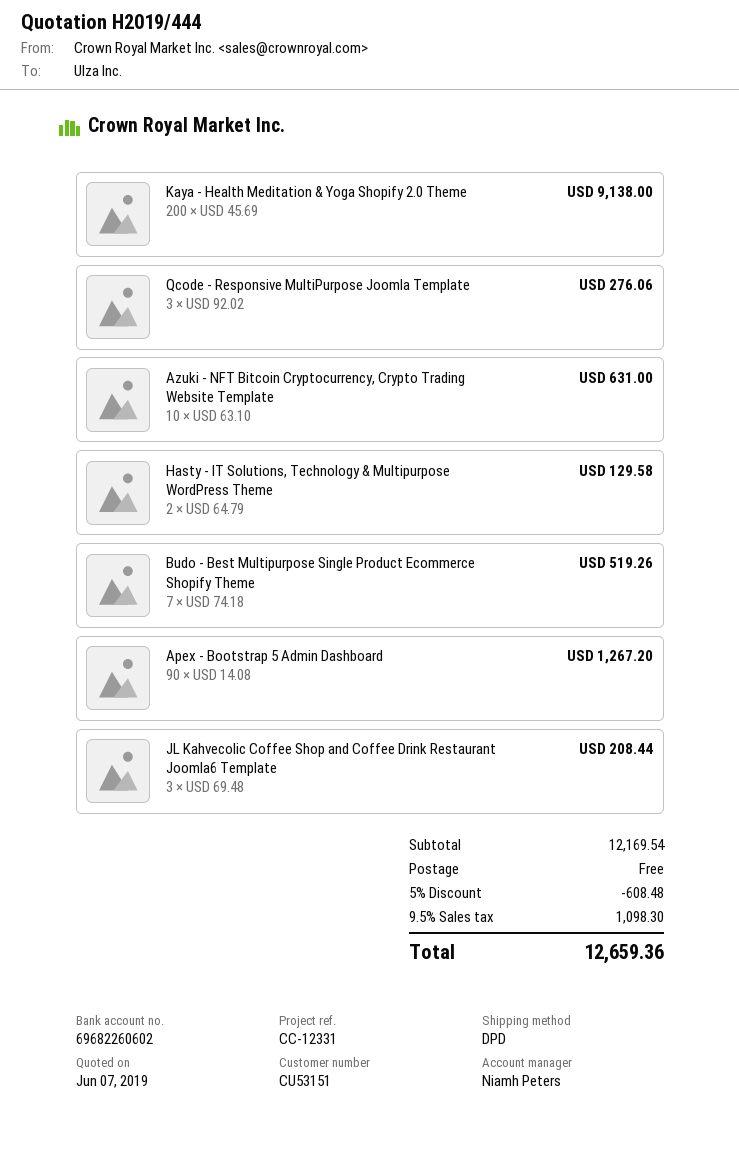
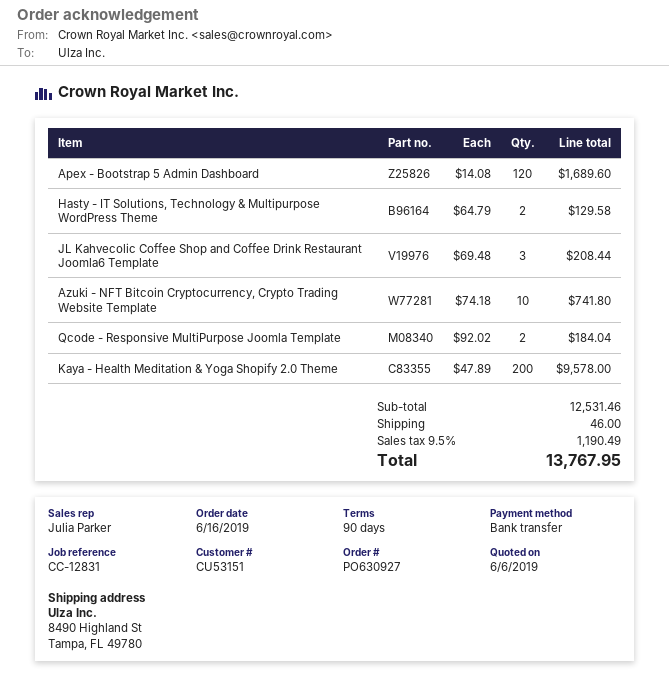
quote date: 2019-06-07 -> 2019-06-06
reference: CC-12331 -> CC-12831
sales rep: Niamh Peters -> Julia Parker
Kaya - Health Meditation & Yoga Shopify 2.0 Theme: 200 x 45.69 = 9138.00 -> 200 x 47.89 = 9578.00
Qcode - Responsive MultiPurpose Joomla Template: 3 x 92.02 = 276.06 -> 2 x 92.02 = 184.04
Azuki - NFT Bitcoin Cryptocurrency, Crypto Trading Website Template: 10 x 63.10 = 631.00 -> 10 x 74.18 = 741.80
Budo - Best Multipurpose Single Product Ecommerce Shopify Theme: 7 x 74.18 = 519.26 -> none
Apex - Bootstrap 5 Admin Dashboard: 90 x 14.08 = 1267.20 -> 120 x 14.08 = 1689.60
subtotal: 12169.54 -> 12531.46
discount: 5% = 608.48 -> none
shipping: 0.00 -> 46.00
tax: 9.5% = 1098.30 -> 9.5% = 1190.49
total: 12659.36 -> 13767.95

